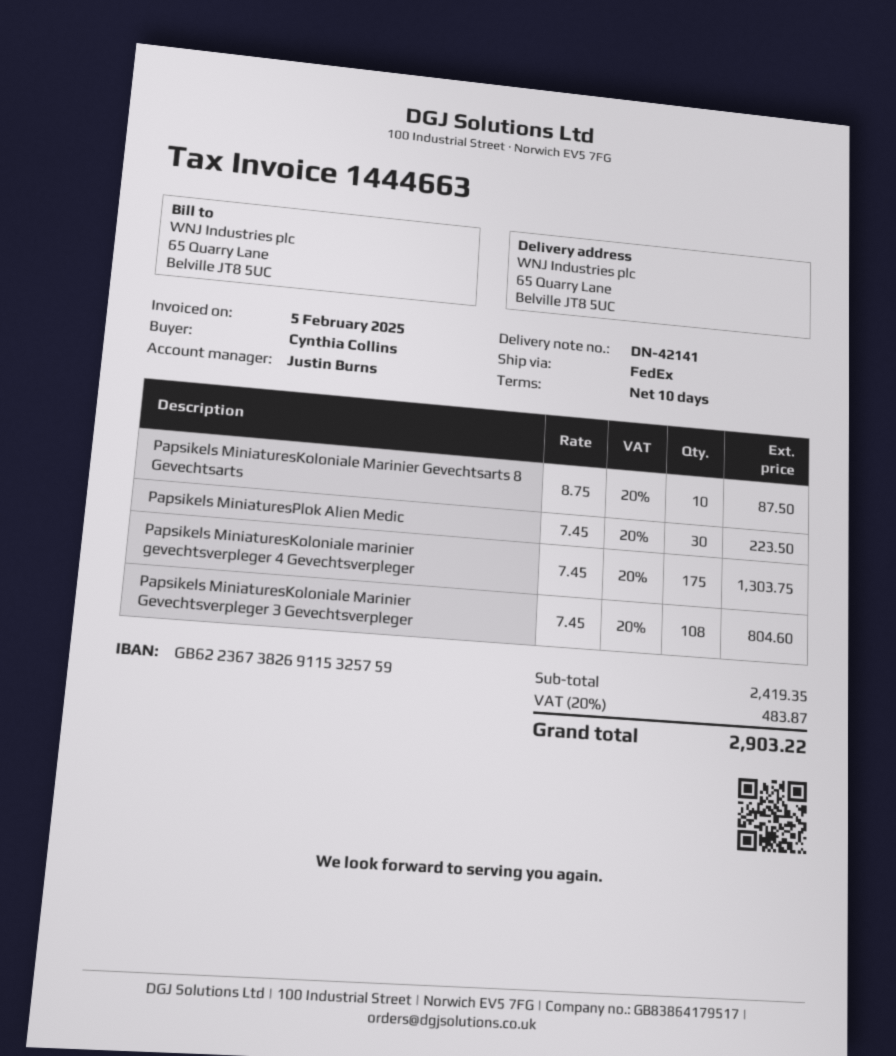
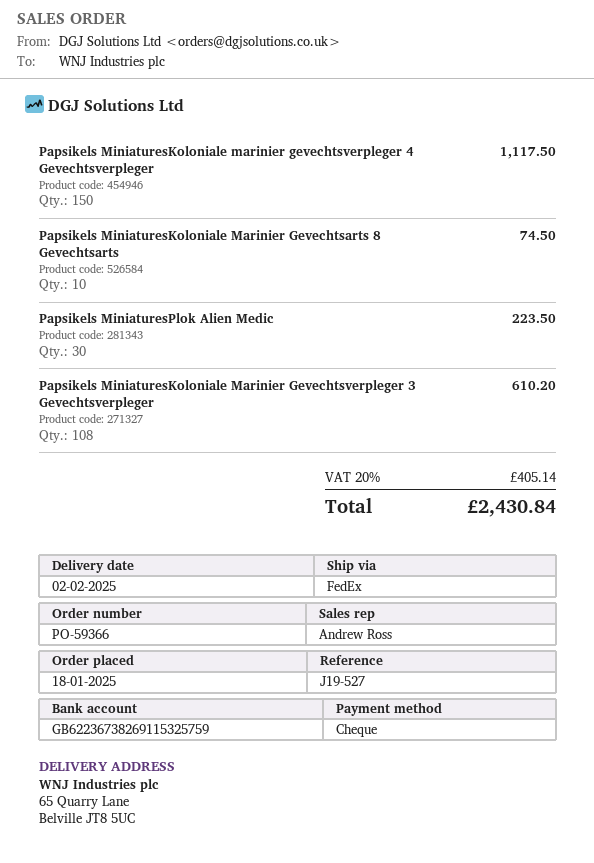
sales rep: Justin Burns -> Andrew Ross
Papsikels MiniaturesKoloniale Marinier Gevechtsarts 8 Gevechtsarts: 10 for 87.50 -> 10 for 74.50
Papsikels MiniaturesKoloniale marinier gevechtsverpleger 4 Gevechtsverpleger: 175 for 1303.75 -> 150 for 1117.50
Papsikels MiniaturesKoloniale Marinier Gevechtsverpleger 3 Gevechtsverpleger: 108 for 804.60 -> 108 for 610.20
tax: 20% = 483.87 -> 20% = 405.14
total: 2903.22 -> 2430.84

